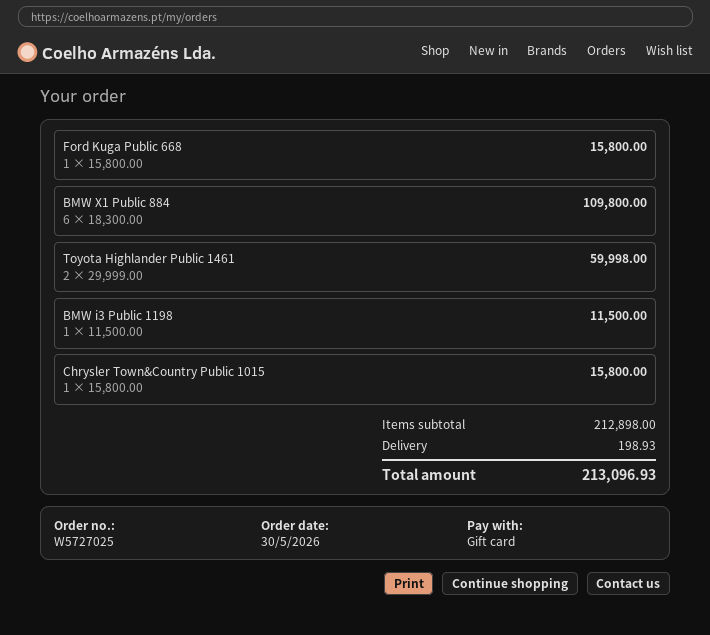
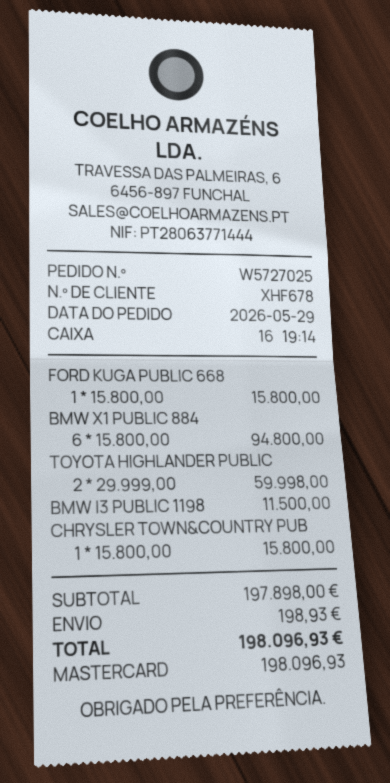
order date: 2026-05-30 -> 2026-05-29
payment method: gift card -> Mastercard
BMW X1 Public 884: 6 x 18300.00 = 109800.00 -> 6 x 15800.00 = 94800.00
subtotal: 212898.00 -> 197898.00
total: 213096.93 -> 198096.93

